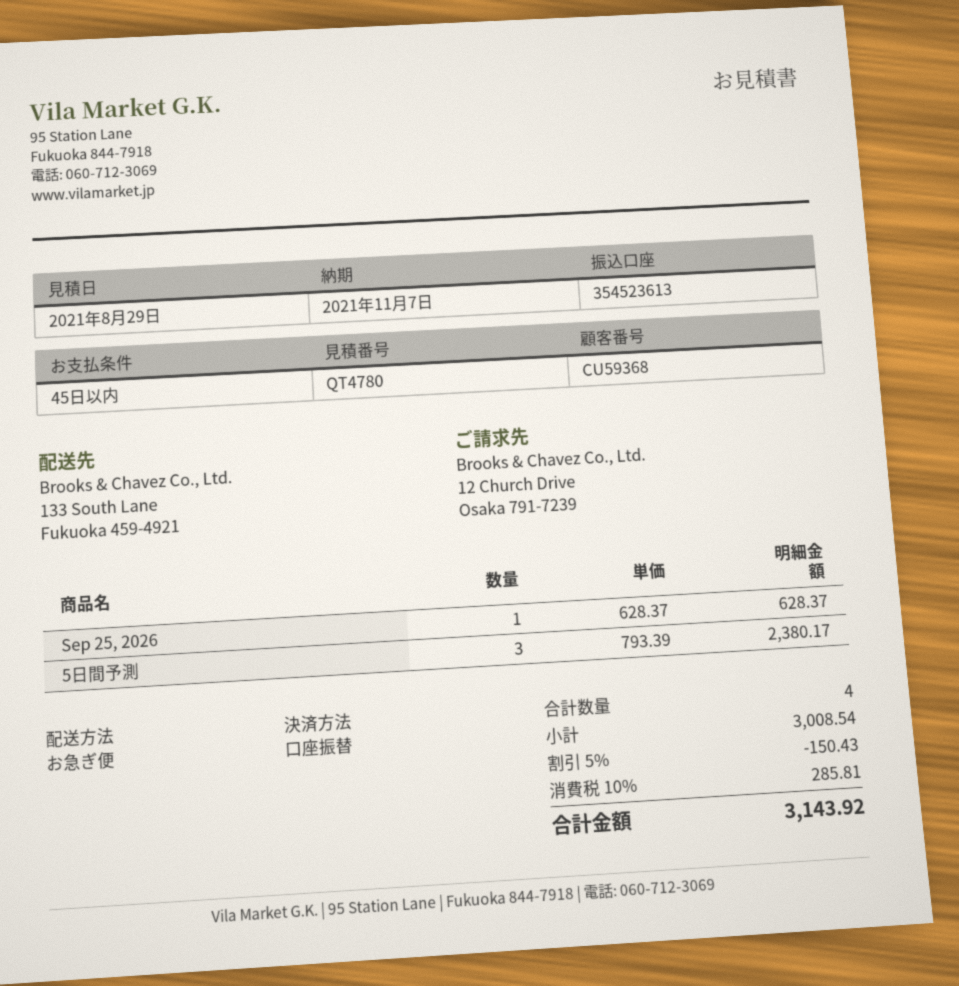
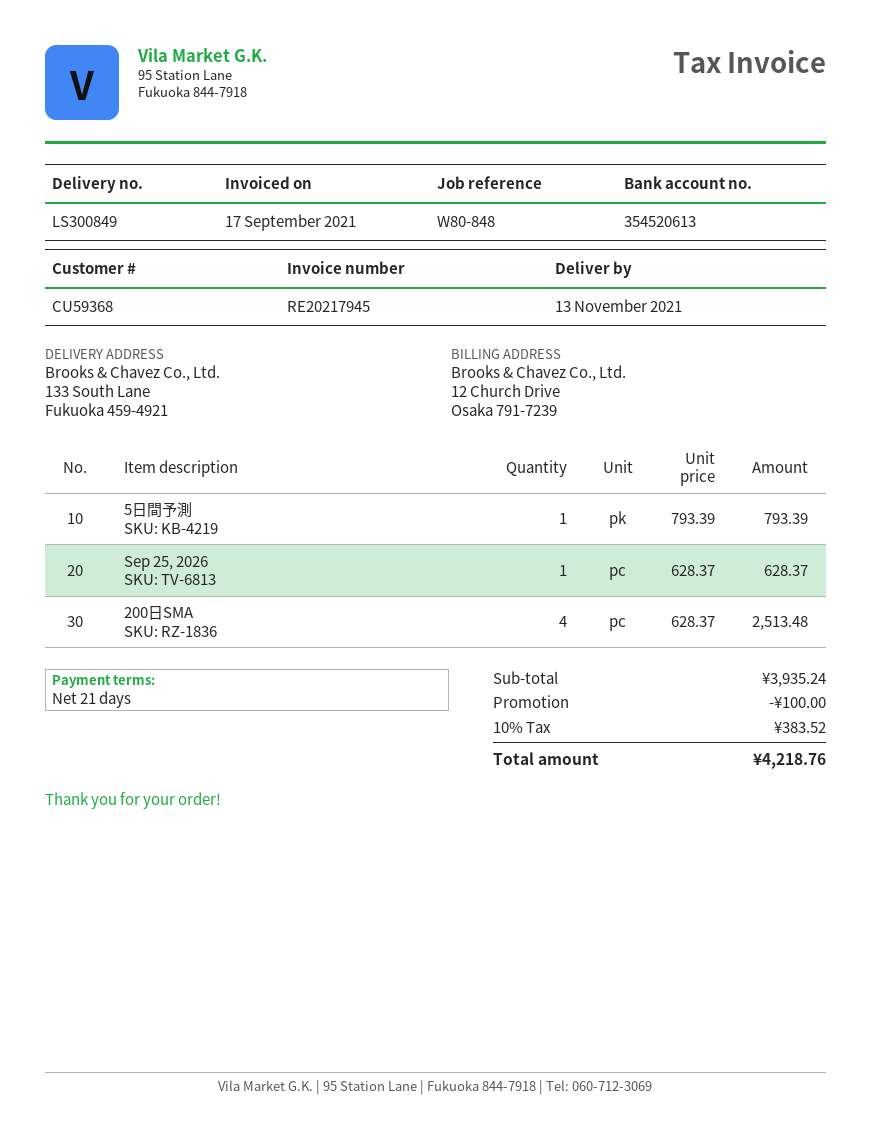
delivery date: 2021-11-07 -> 2021-11-13
payment terms: 45 days -> 21 days
bank account: 354523613 -> 354520613
5日間予測: 3 x 793.39 = 2380.17 -> 1 x 793.39 = 793.39
200日SMA: none -> 4 x 628.37 = 2513.48
subtotal: 3008.54 -> 3935.24
discount: 150.43 -> 100.00
tax: 10% = 285.81 -> 10% = 383.52
total: 3143.92 -> 4218.76

